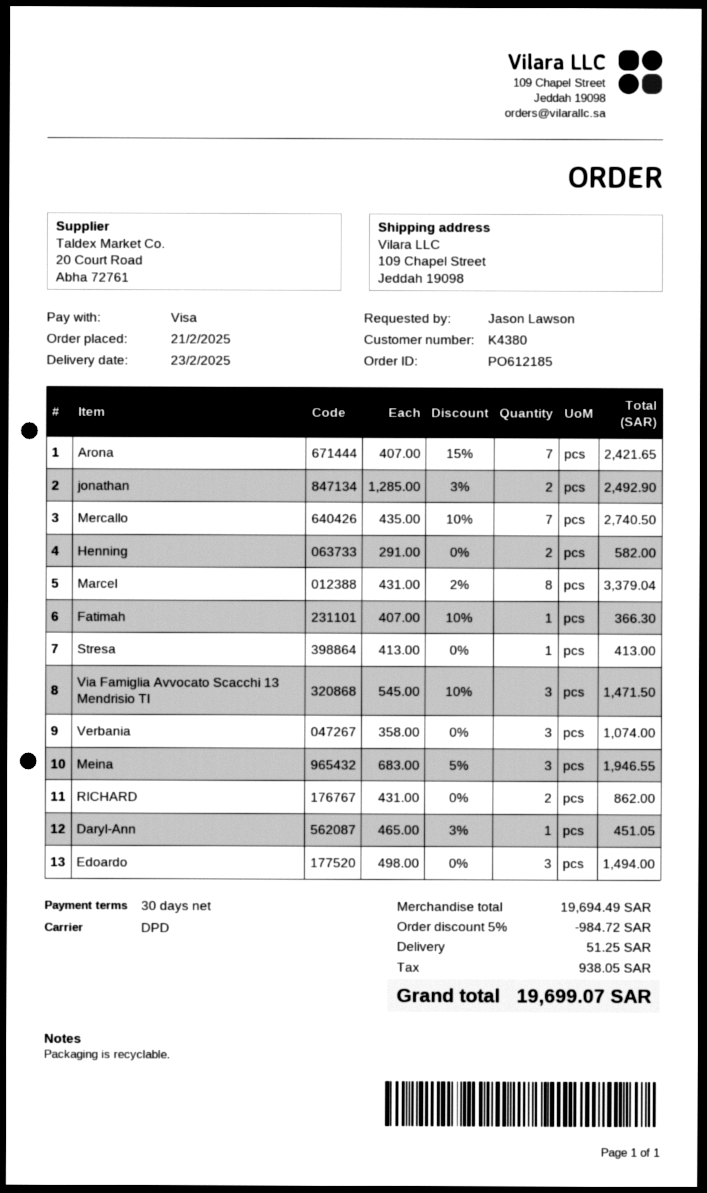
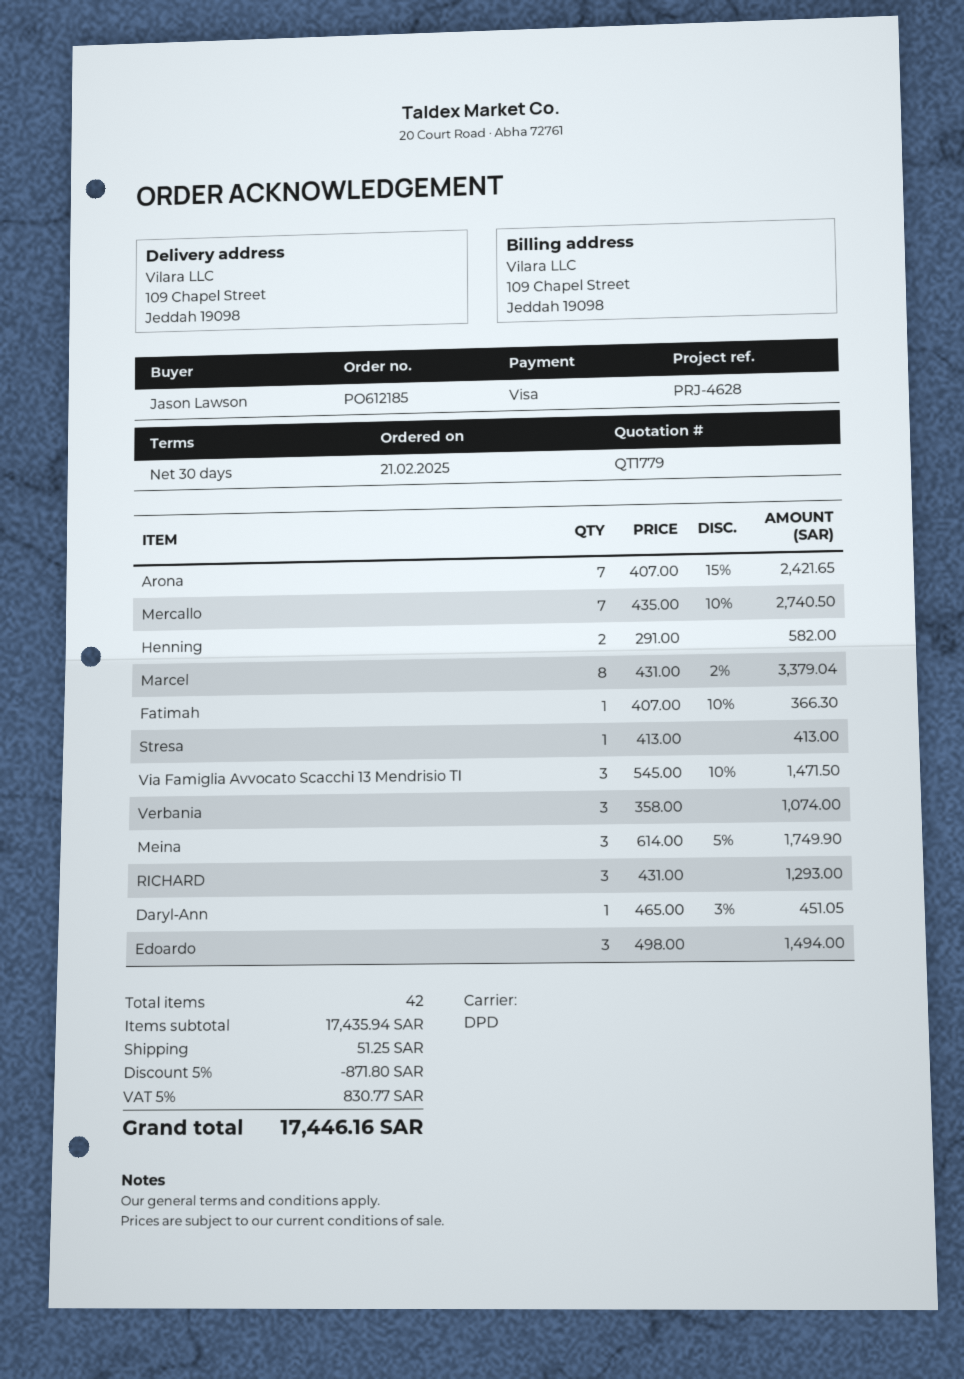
jonathan: 2 x 1285.00 - 3% = 2492.90 -> none
Meina: 3 x 683.00 - 5% = 1946.55 -> 3 x 614.00 - 5% = 1749.90
RICHARD: 2 x 431.00 = 862.00 -> 3 x 431.00 = 1293.00
subtotal: 19694.49 -> 17435.94
discount: 5% = 984.72 -> 5% = 871.80
tax: 938.05 -> 830.77
total: 19699.07 -> 17446.16

